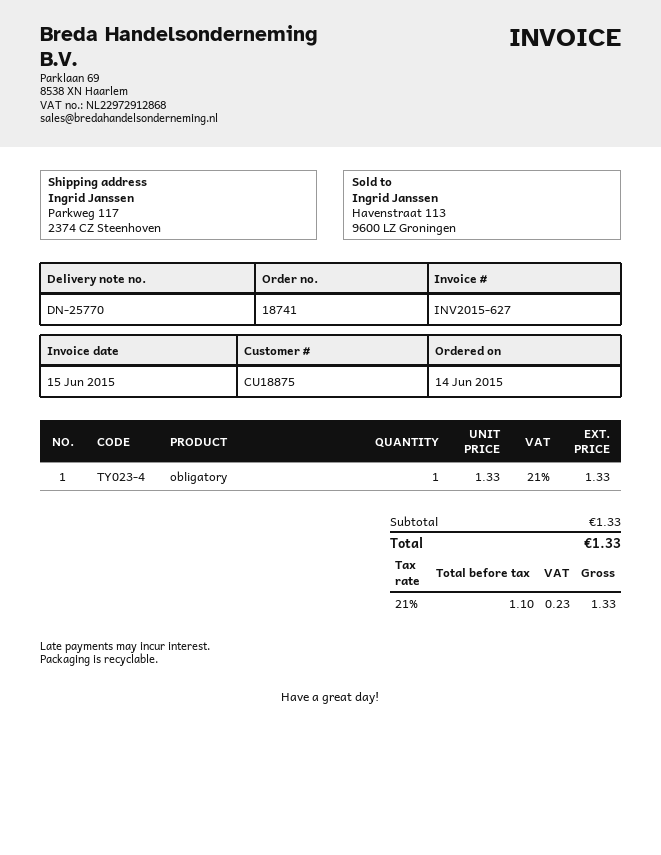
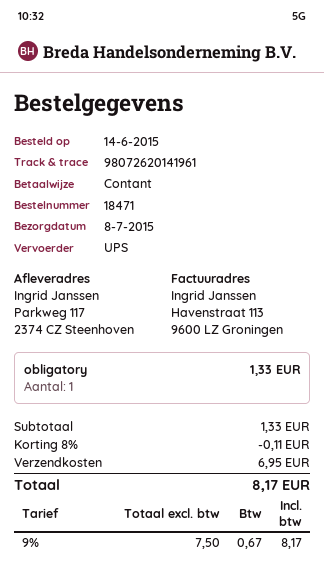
order number: 18741 -> 18471
discount: none -> 8% = 0.11
shipping: none -> 6.95
net: 1.10 -> 7.50
tax: 21% = 0.23 -> 9% = 0.67
total: 1.33 -> 8.17

